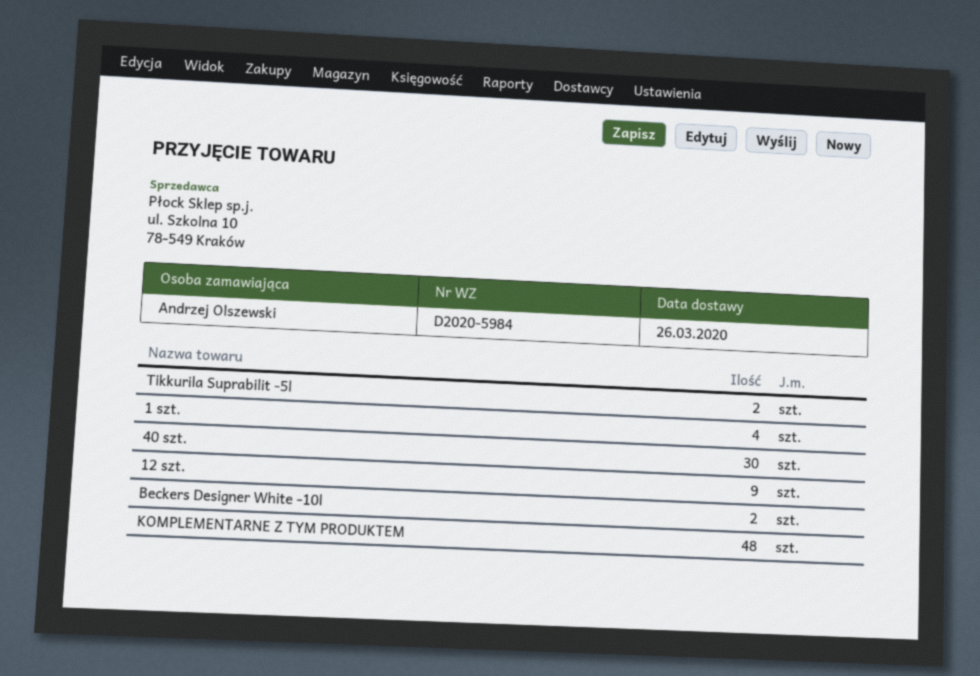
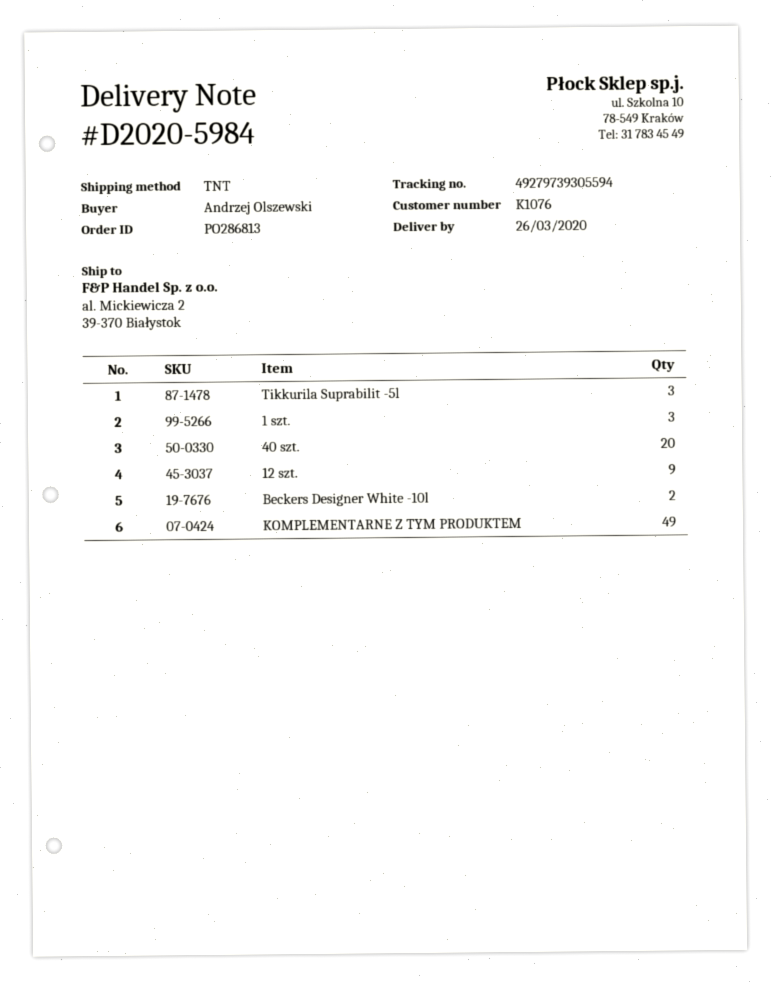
Tikkurila Suprabilit -5l: 2 -> 3
1 szt.: 4 -> 3
40 szt.: 30 -> 20
KOMPLEMENTARNE Z TYM PRODUKTEM: 48 -> 49

